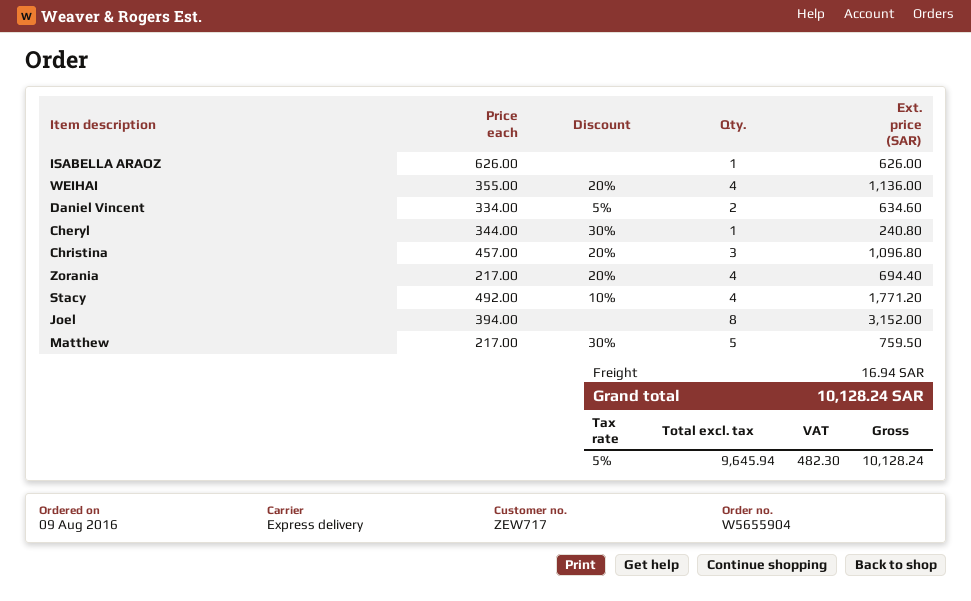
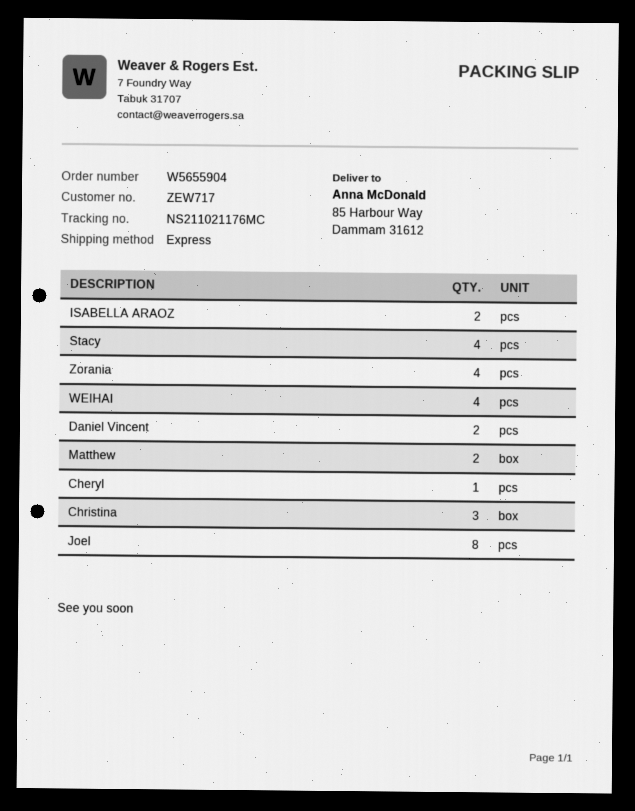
ISABELLA ARAOZ: 1 -> 2
Matthew: 5 -> 2

